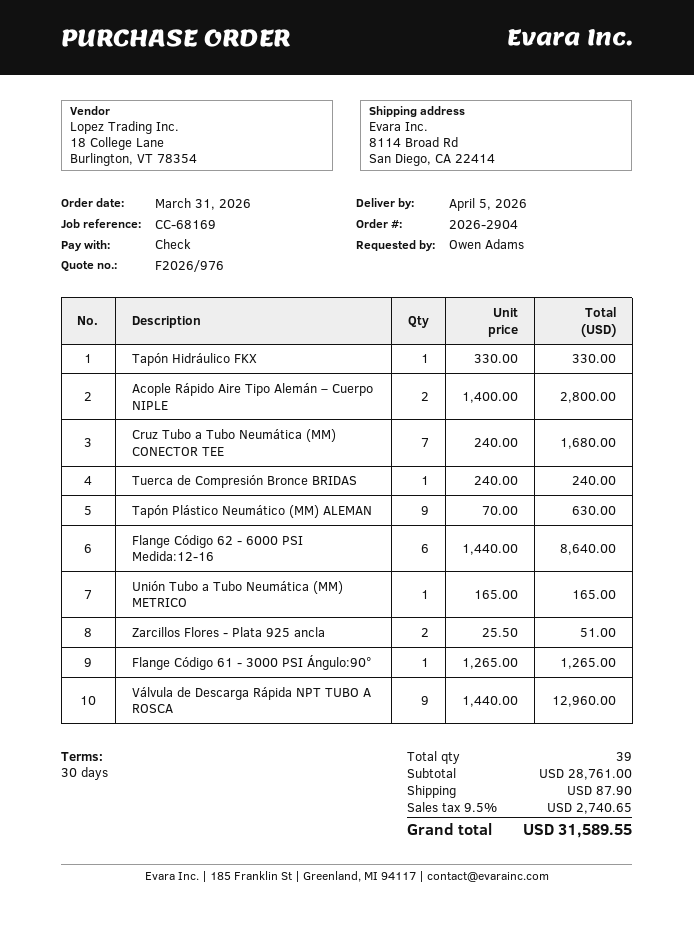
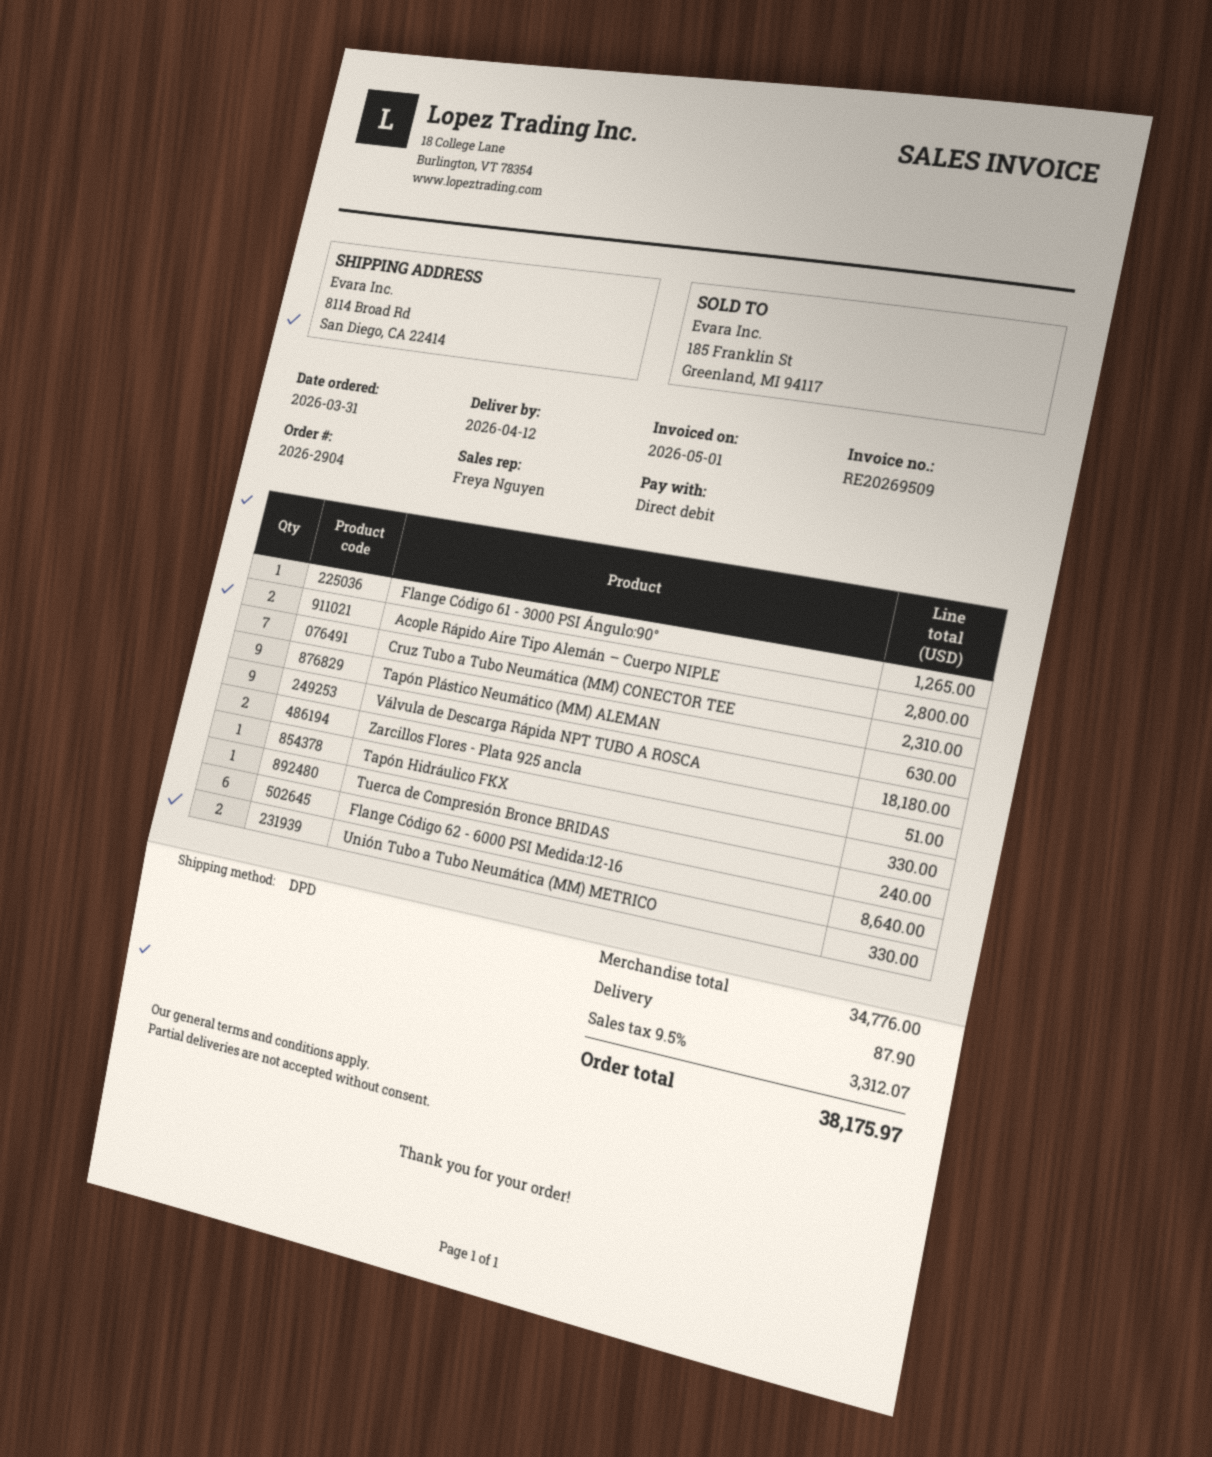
delivery date: 2026-04-05 -> 2026-04-12
payment method: cheque -> direct debit
Cruz Tubo a Tubo Neumática (MM) CONECTOR TEE: 7 for 1680.00 -> 7 for 2310.00
Unión Tubo a Tubo Neumática (MM) METRICO: 1 for 165.00 -> 2 for 330.00
Válvula de Descarga Rápida NPT TUBO A ROSCA: 9 for 12960.00 -> 9 for 18180.00
subtotal: 28761.00 -> 34776.00
tax: 9.5% = 2740.65 -> 9.5% = 3312.07
total: 31589.55 -> 38175.97

